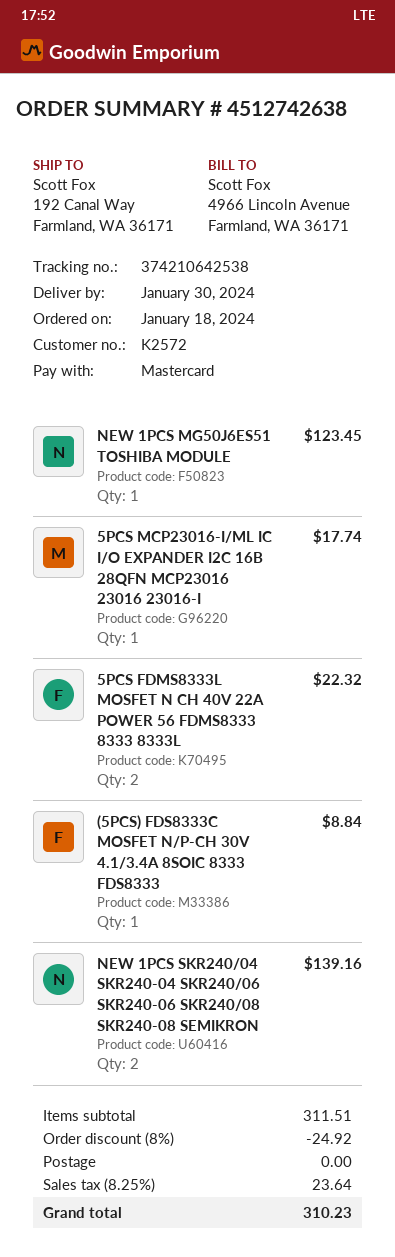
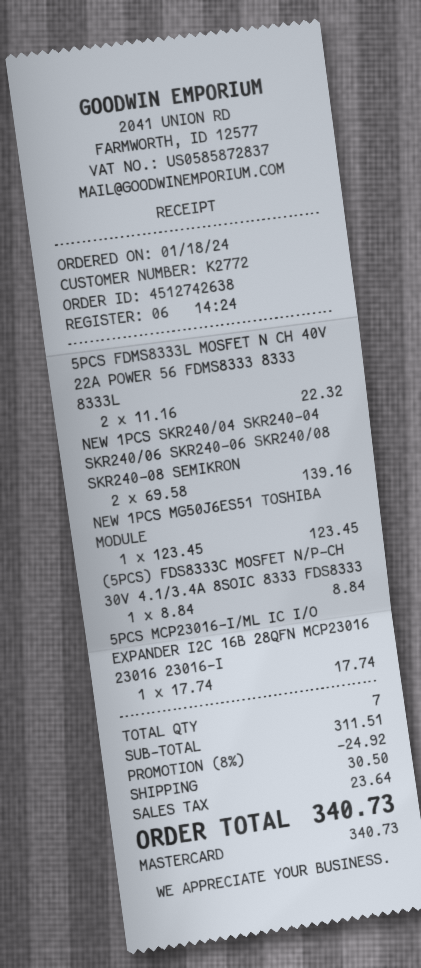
customer number: K2572 -> K2772
shipping: 0.00 -> 30.50
total: 310.23 -> 340.73

